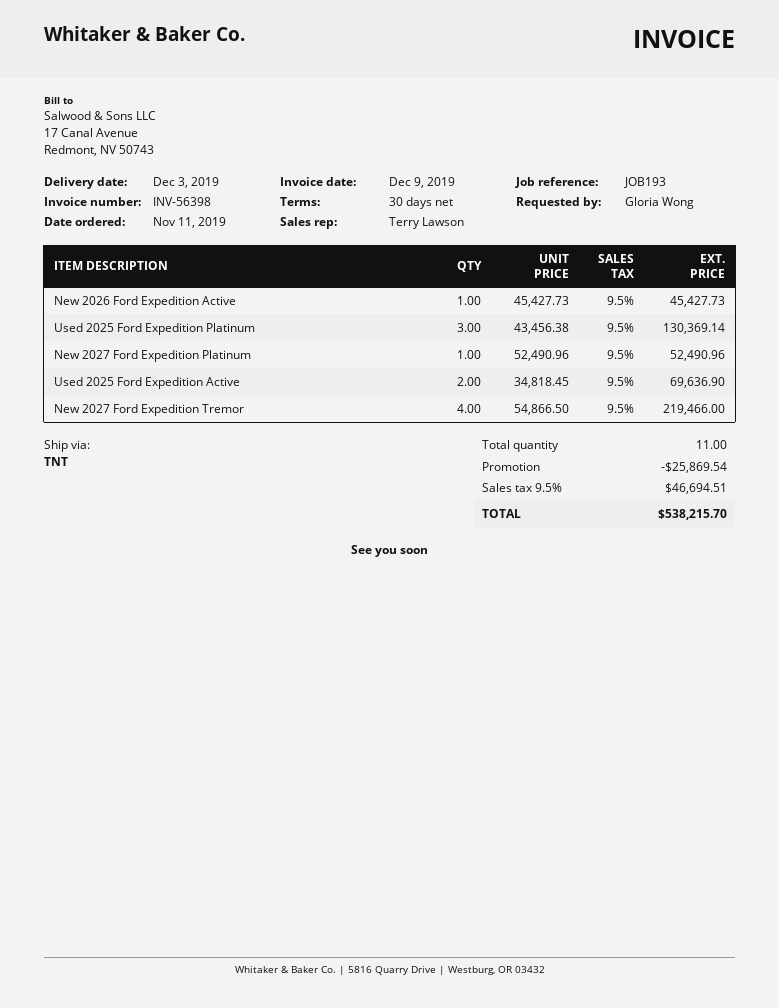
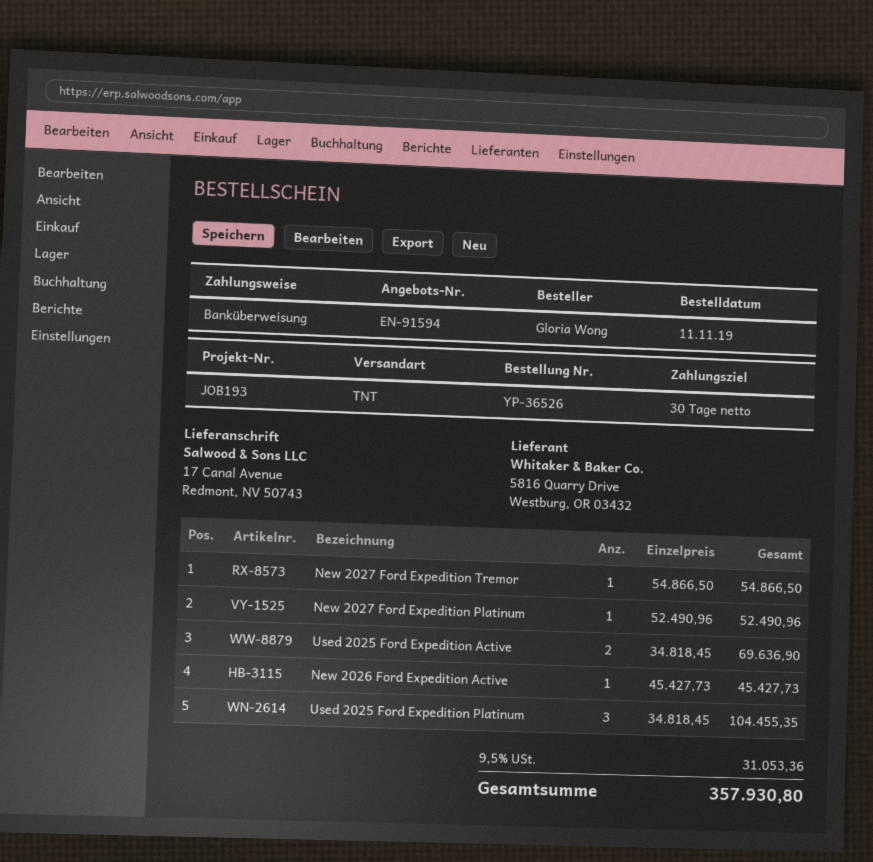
Used 2025 Ford Expedition Platinum: 3 x 43456.38 = 130369.14 -> 3 x 34818.45 = 104455.35
New 2027 Ford Expedition Tremor: 4 x 54866.50 = 219466.00 -> 1 x 54866.50 = 54866.50
discount: 25869.54 -> none
tax: 9.5% = 46694.51 -> 9.5% = 31053.36
total: 538215.70 -> 357930.80

